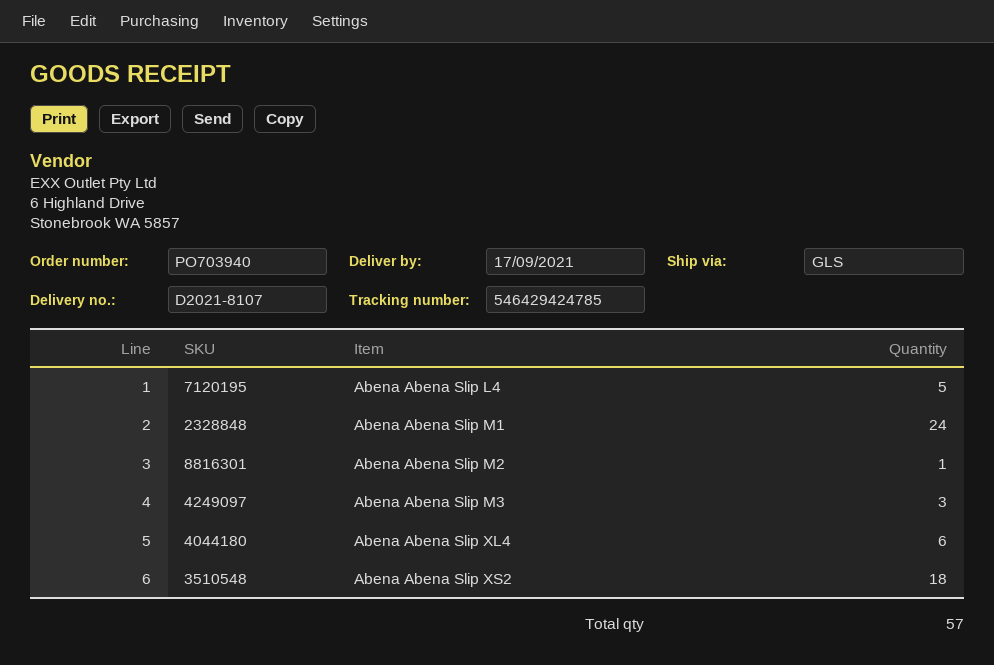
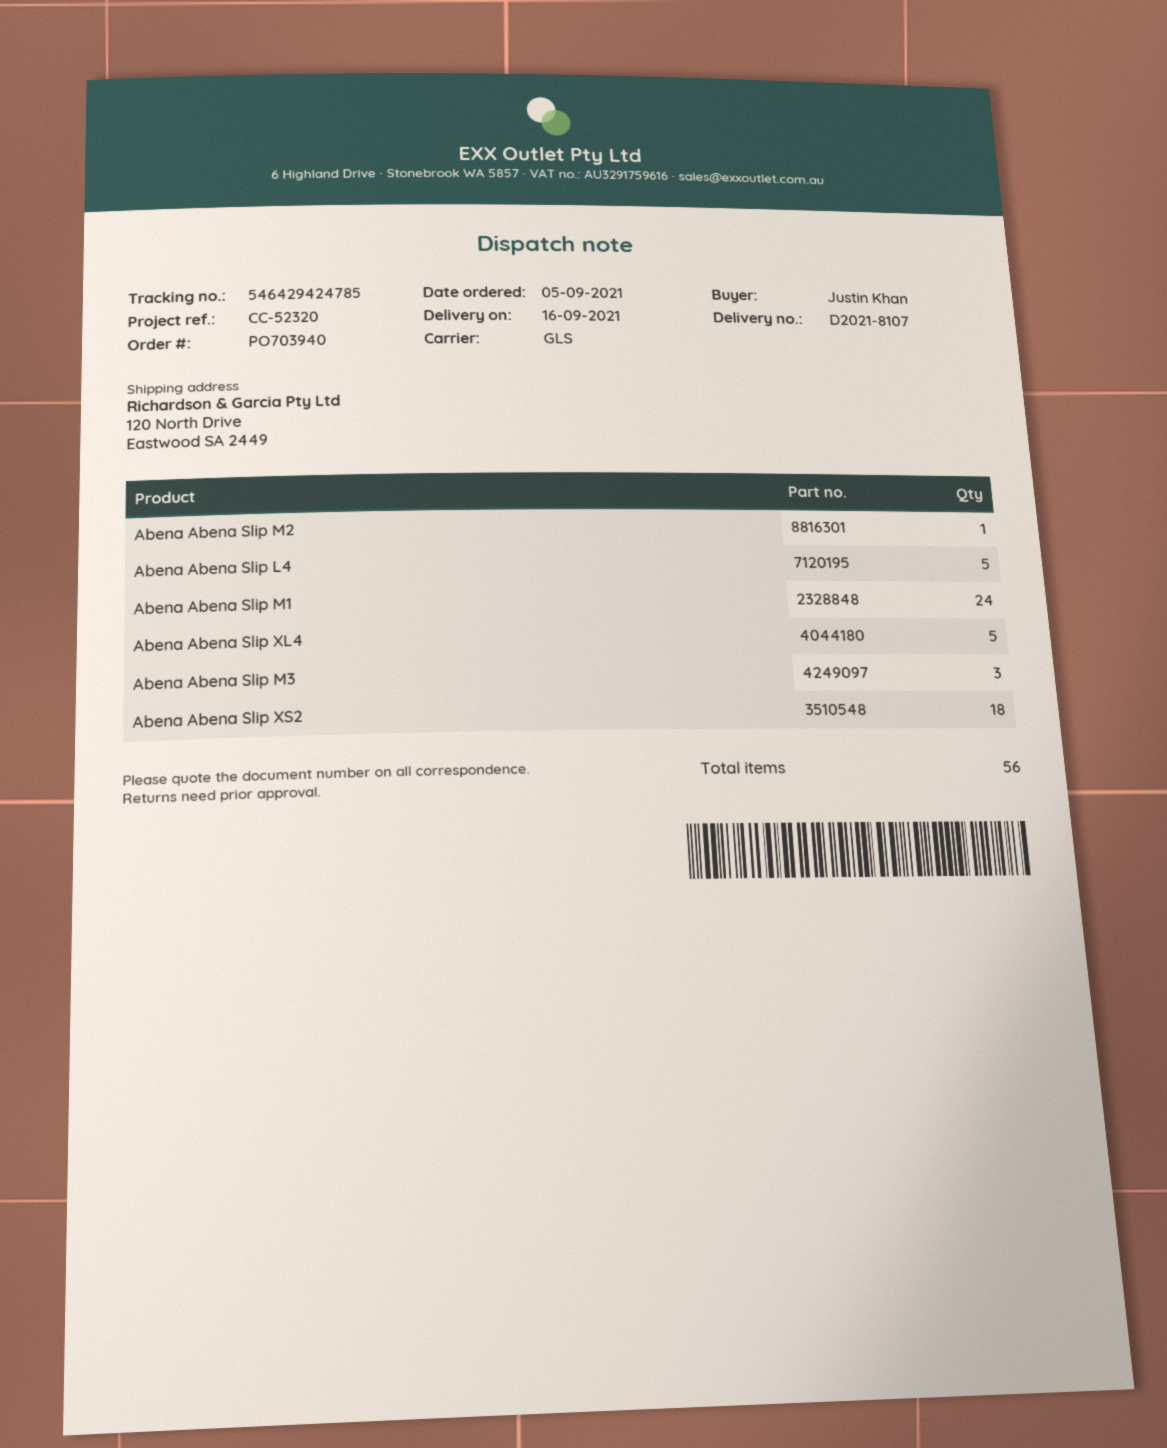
delivery date: 2021-09-17 -> 2021-09-16
Abena Abena Slip XL4: 6 -> 5
total quantity: 57 -> 56

